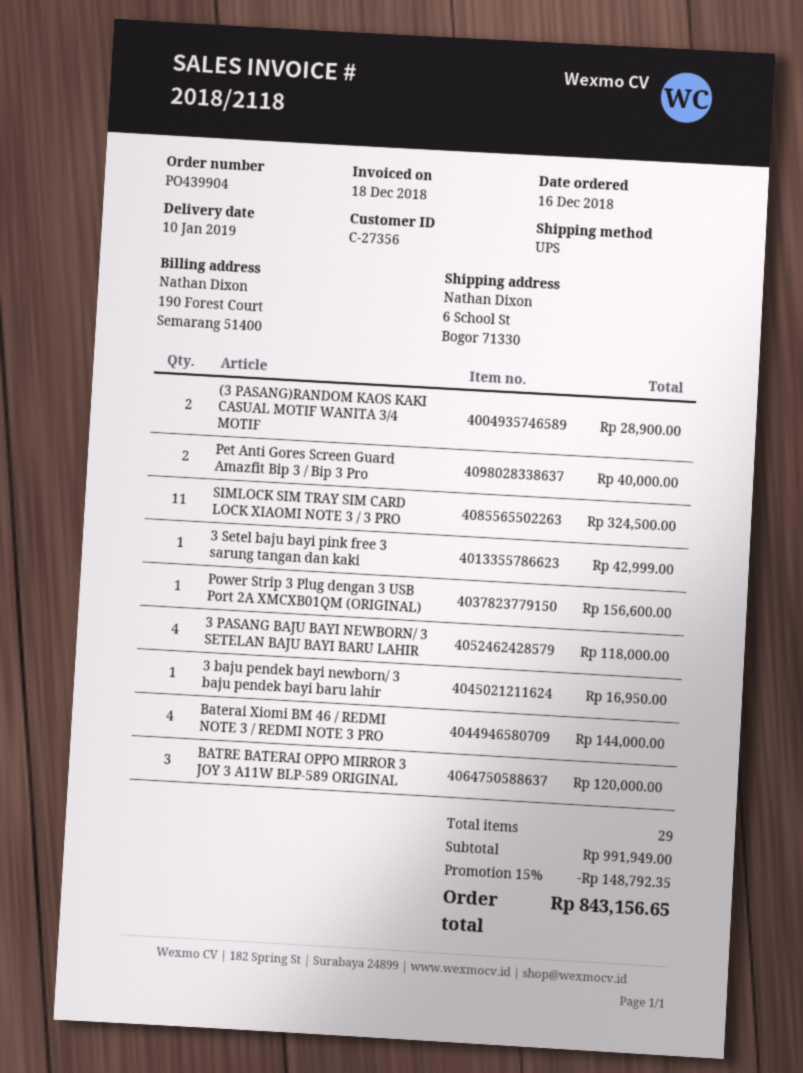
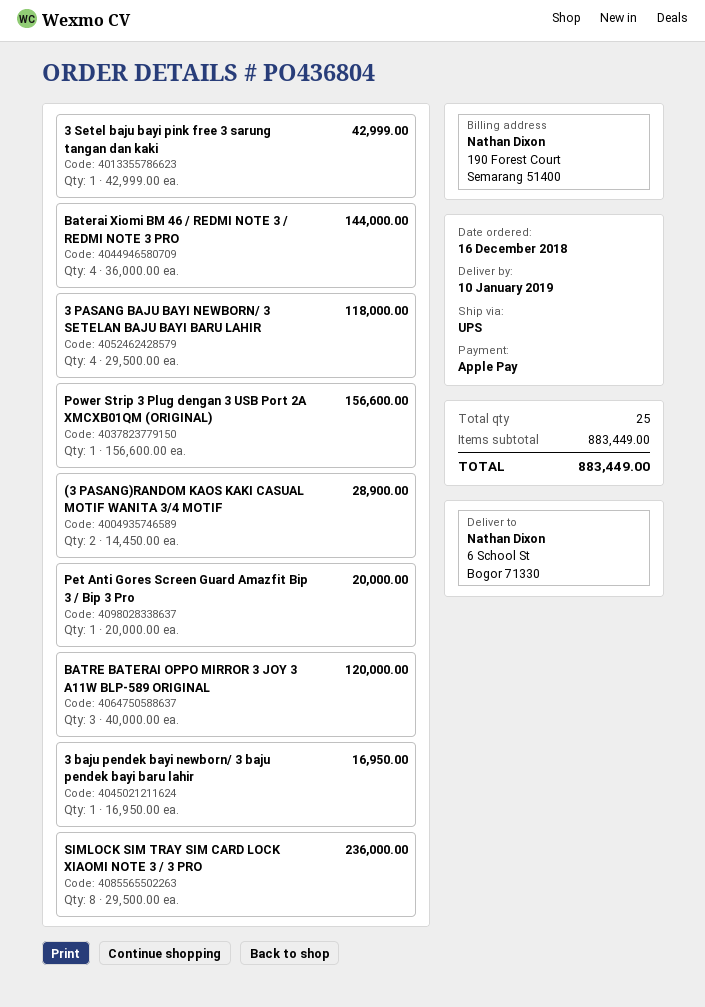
order number: PO439904 -> PO436804
Pet Anti Gores Screen Guard Amazfit Bip 3 / Bip 3 Pro: 2 for 40000.00 -> 1 for 20000.00
SIMLOCK SIM TRAY SIM CARD LOCK XIAOMI NOTE 3 / 3 PRO: 11 for 324500.00 -> 8 for 236000.00
total quantity: 29 -> 25
subtotal: 991949.00 -> 883449.00
discount: 15% = 148792.35 -> none
total: 843156.65 -> 883449.00

